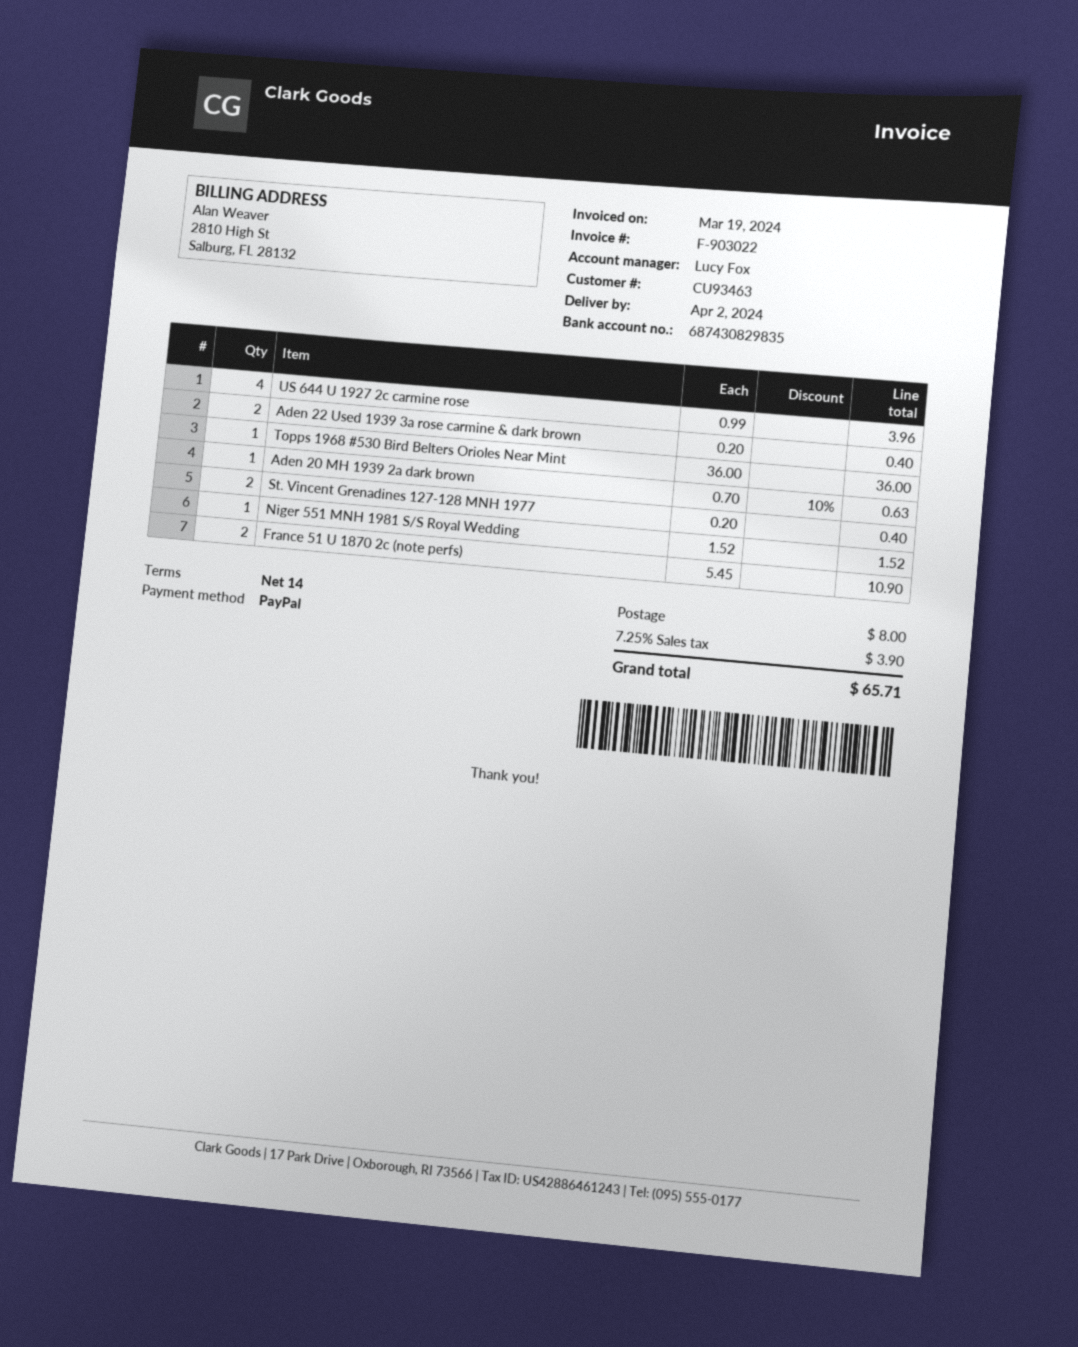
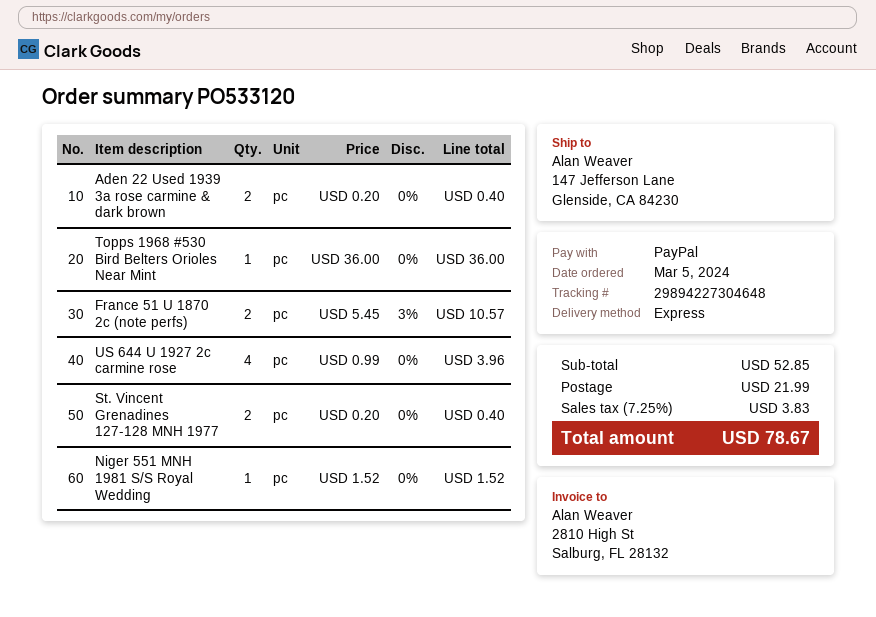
Aden 20 MH 1939 2a dark brown: 1 x 0.70 - 10% = 0.63 -> none
France 51 U 1870 2c (note perfs): 2 x 5.45 = 10.90 -> 2 x 5.45 - 3% = 10.57
shipping: 8.00 -> 21.99
tax: 7.25% = 3.90 -> 7.25% = 3.83
total: 65.71 -> 78.67

